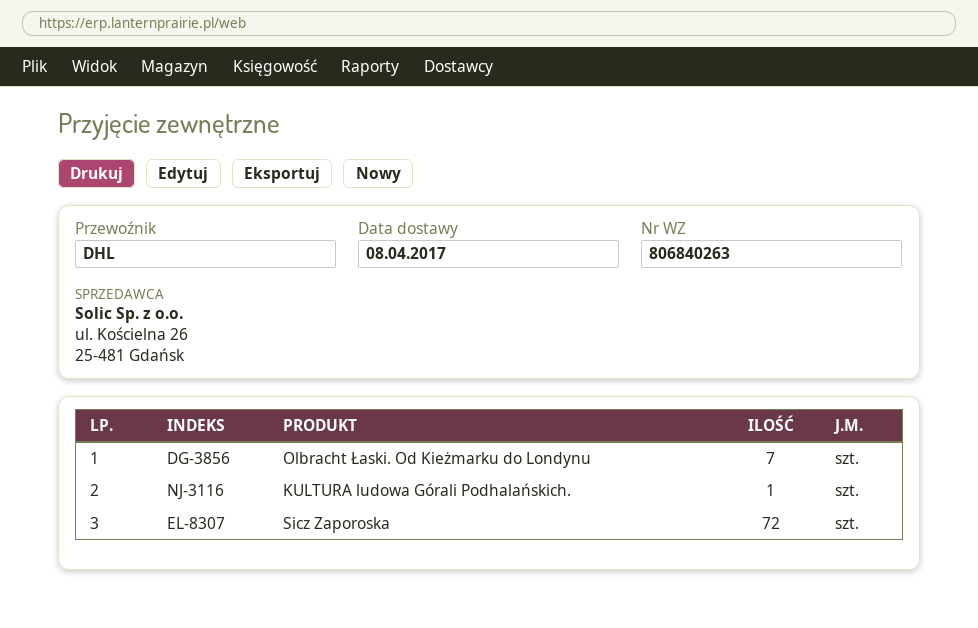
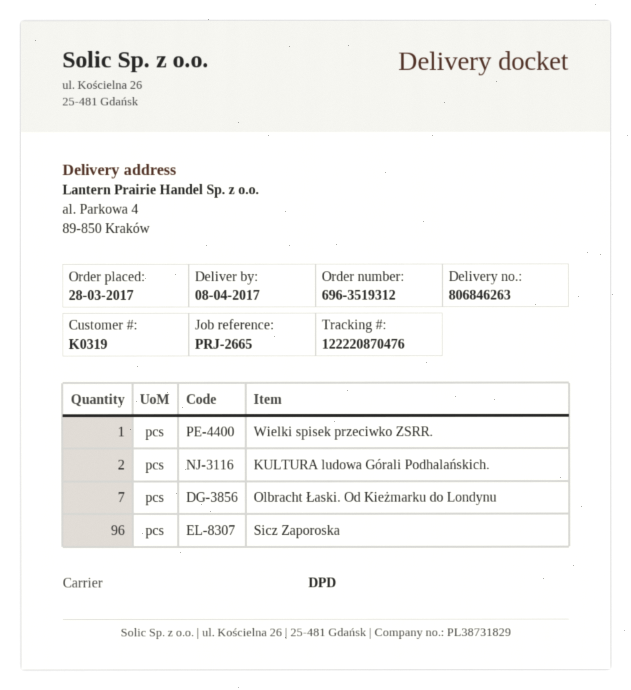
delivery note number: 806840263 -> 806846263
shipping method: DHL -> DPD
KULTURA ludowa Górali Podhalańskich.: 1 -> 2
Sicz Zaporoska: 72 -> 96
Wielki spisek przeciwko ZSRR.: none -> 1

